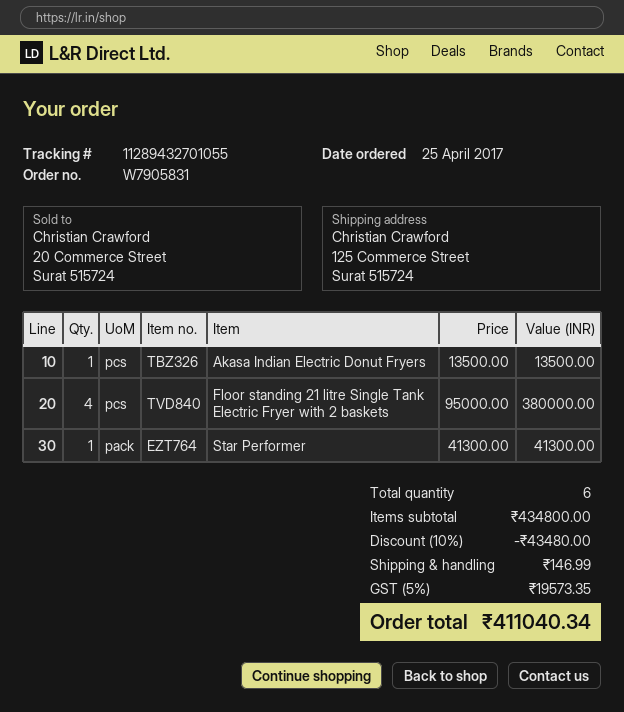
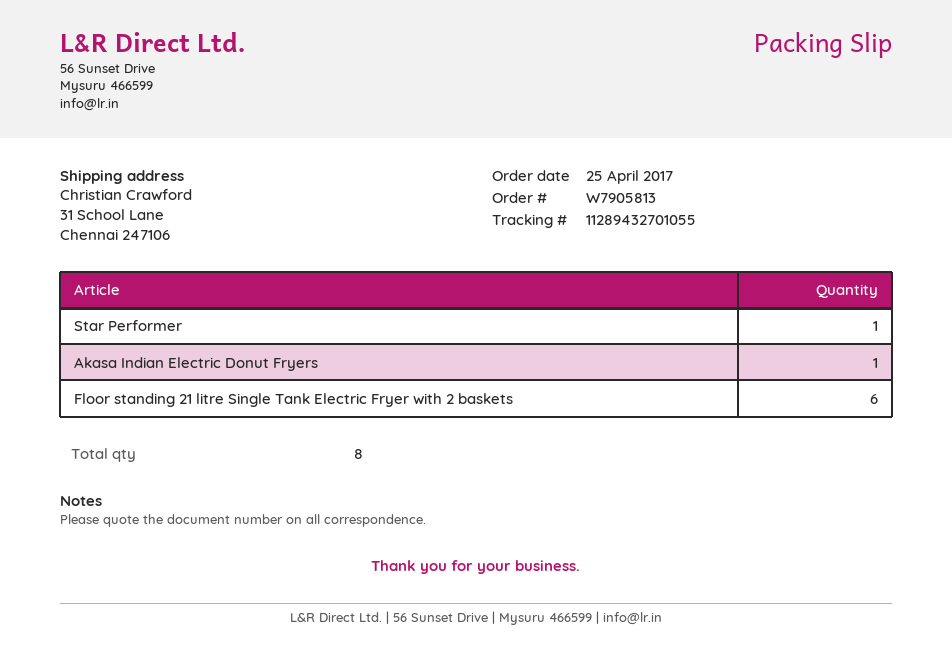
order number: W7905831 -> W7905813
ship to: 125 Commerce Street, Surat 515724 -> 31 School Lane, Chennai 247106
Floor standing 21 litre Single Tank Electric Fryer with 2 baskets: 4 -> 6
total quantity: 6 -> 8

